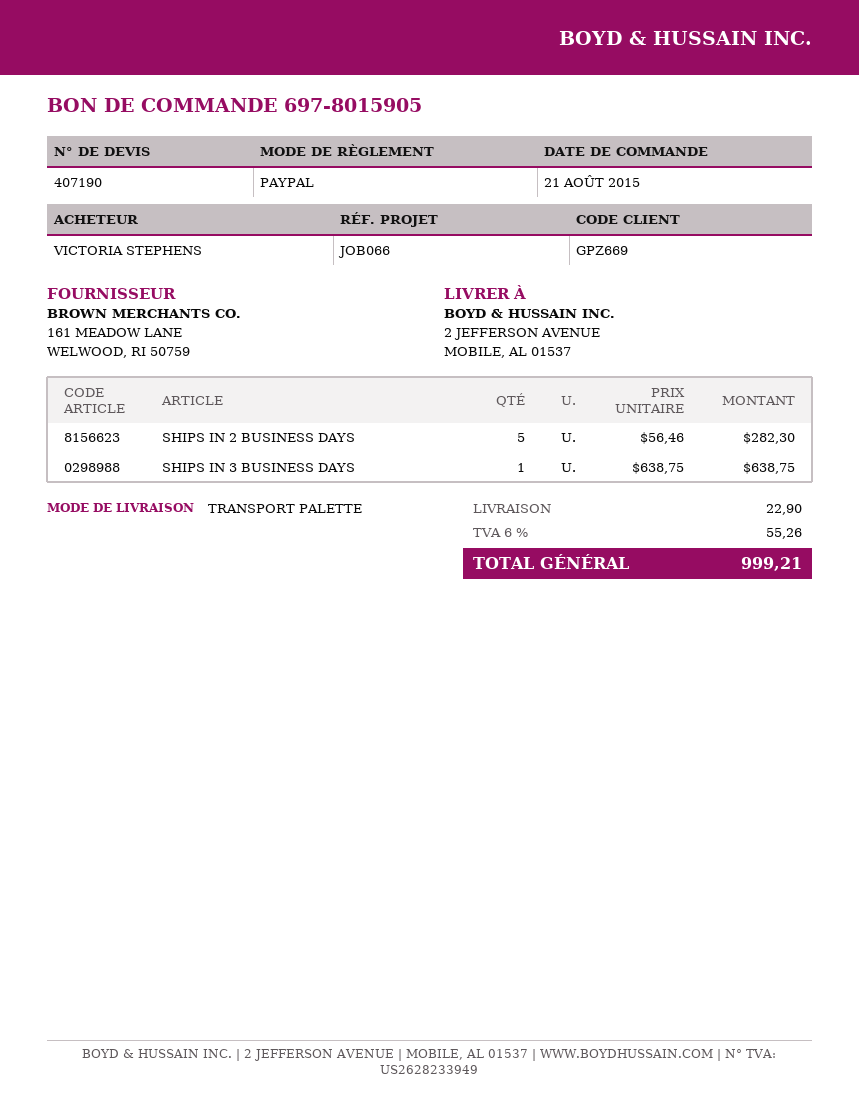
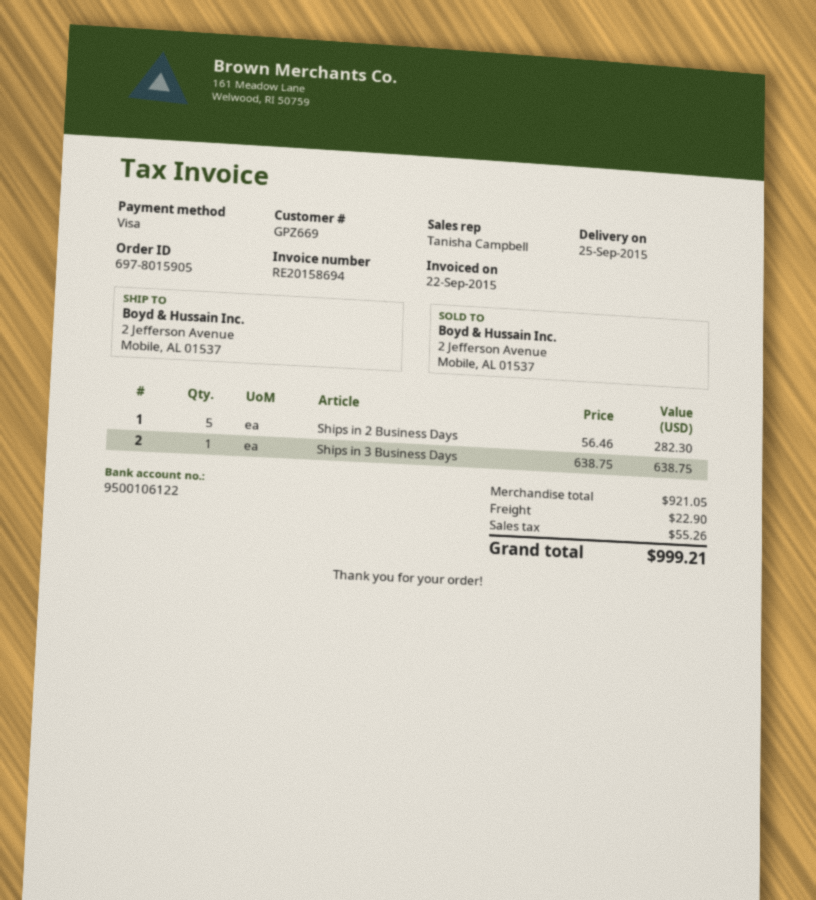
payment method: PayPal -> Visa

